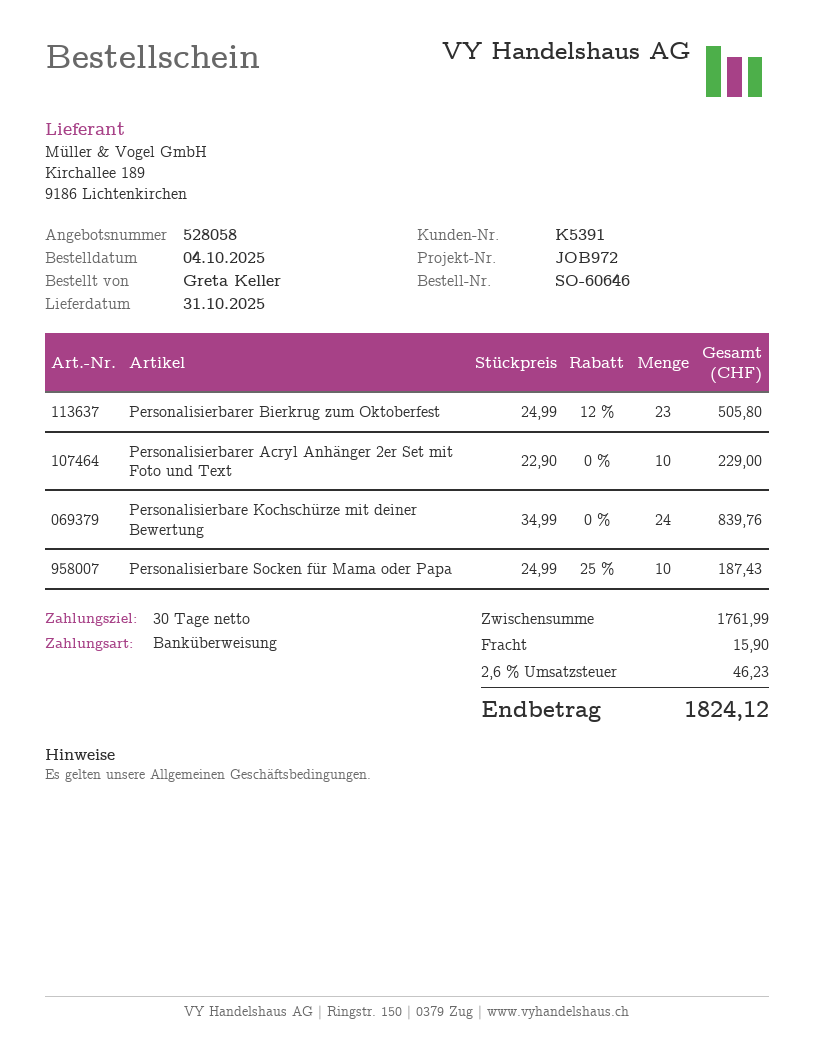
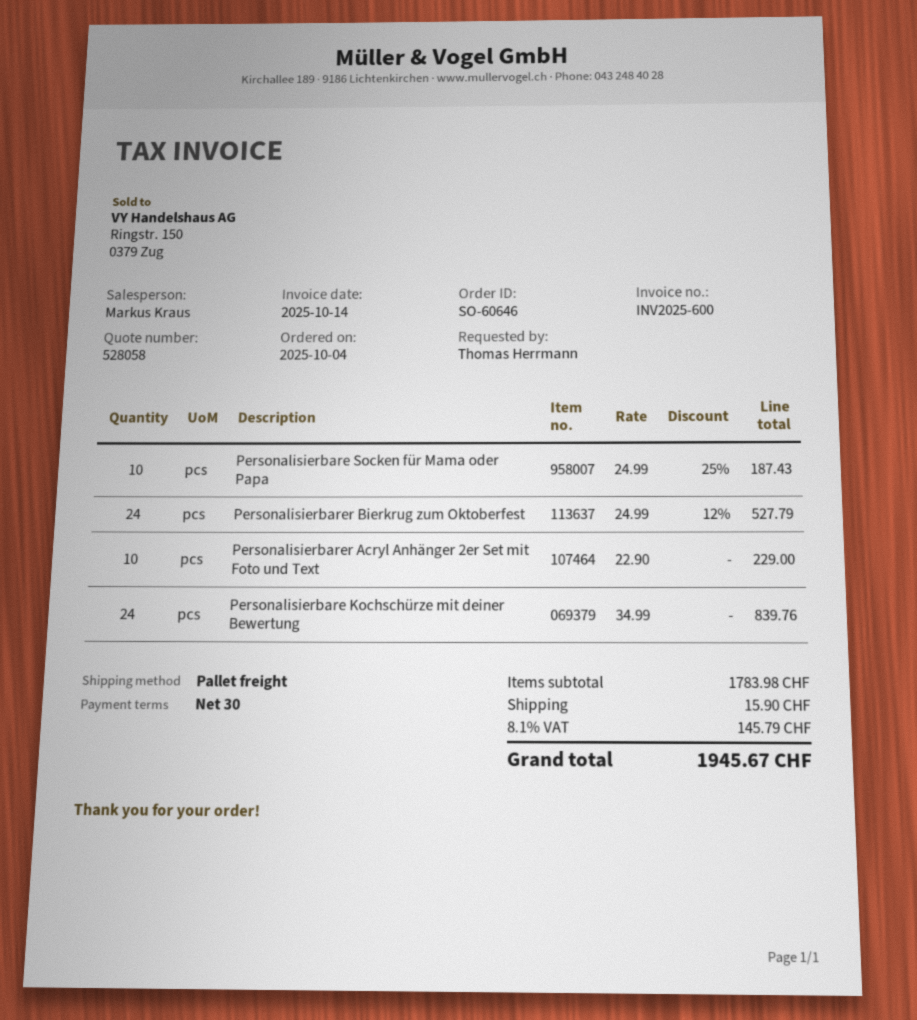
ordered by: Greta Keller -> Thomas Herrmann
Personalisierbarer Bierkrug zum Oktoberfest: 23 x 24.99 - 12% = 505.80 -> 24 x 24.99 - 12% = 527.79
subtotal: 1761.99 -> 1783.98
tax: 2.6% = 46.23 -> 8.1% = 145.79
total: 1824.12 -> 1945.67

